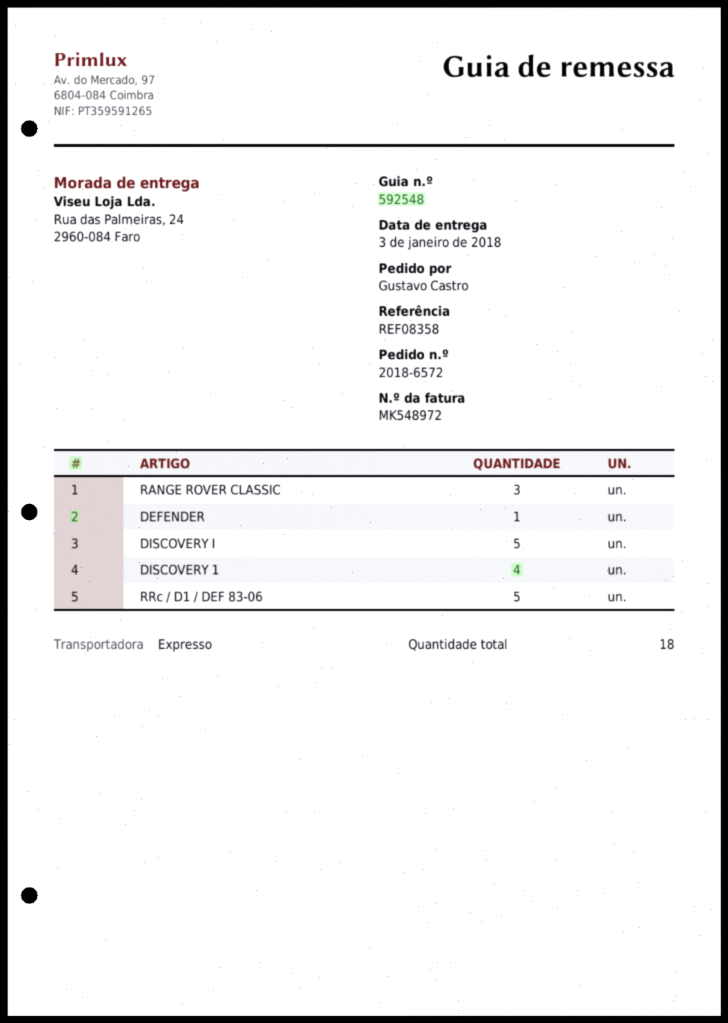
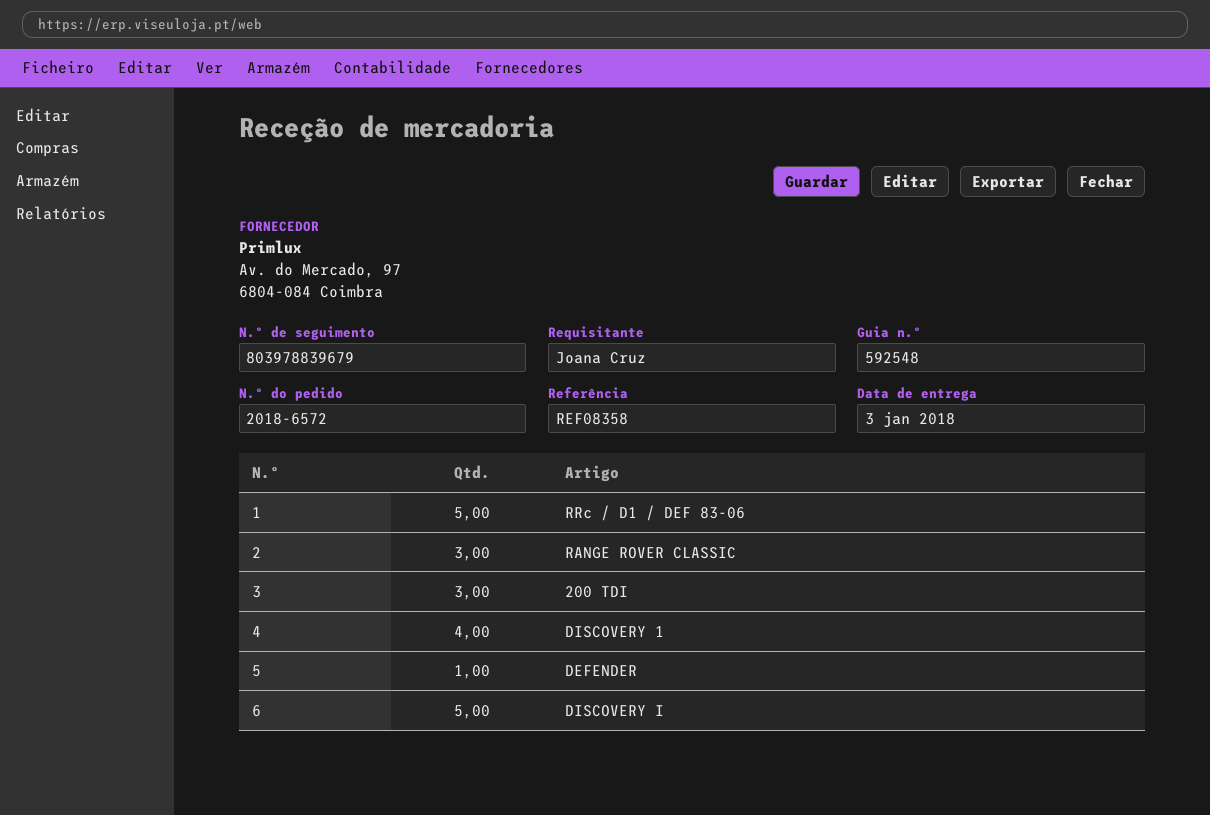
ordered by: Gustavo Castro -> Joana Cruz
200 TDI: none -> 3

